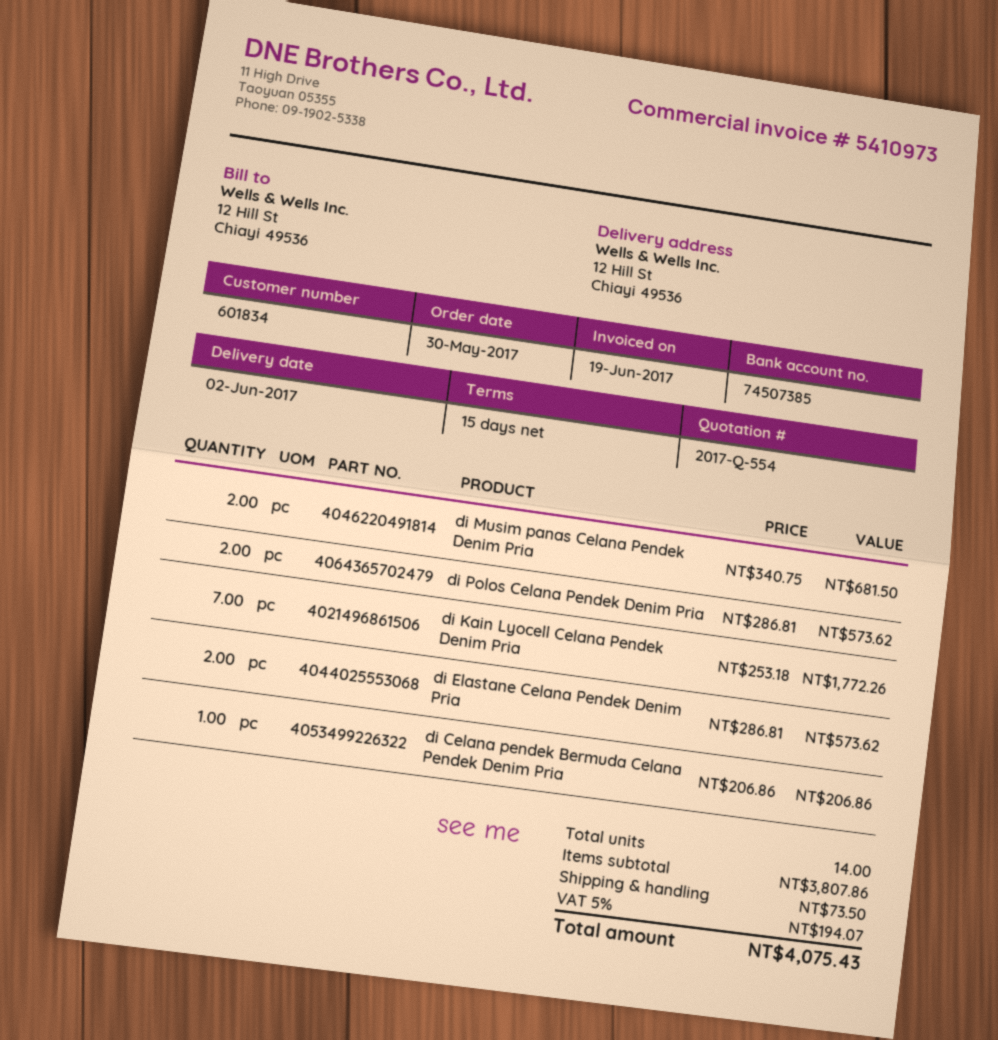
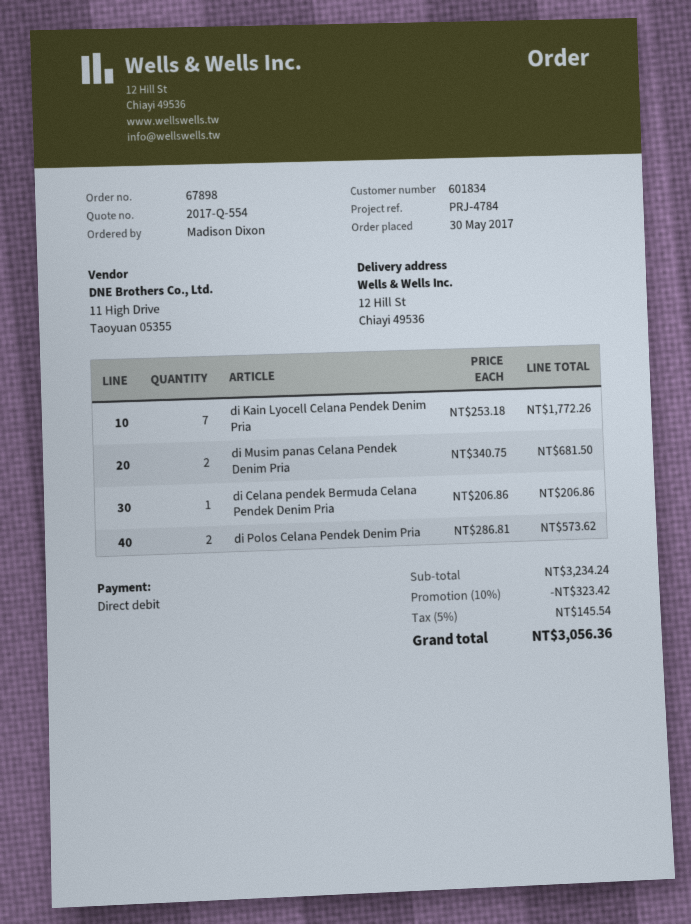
di Elastane Celana Pendek Denim Pria: 2 x 286.81 = 573.62 -> none
subtotal: 3807.86 -> 3234.24
discount: none -> 10% = 323.42
shipping: 73.50 -> none
tax: 5% = 194.07 -> 5% = 145.54
total: 4075.43 -> 3056.36

